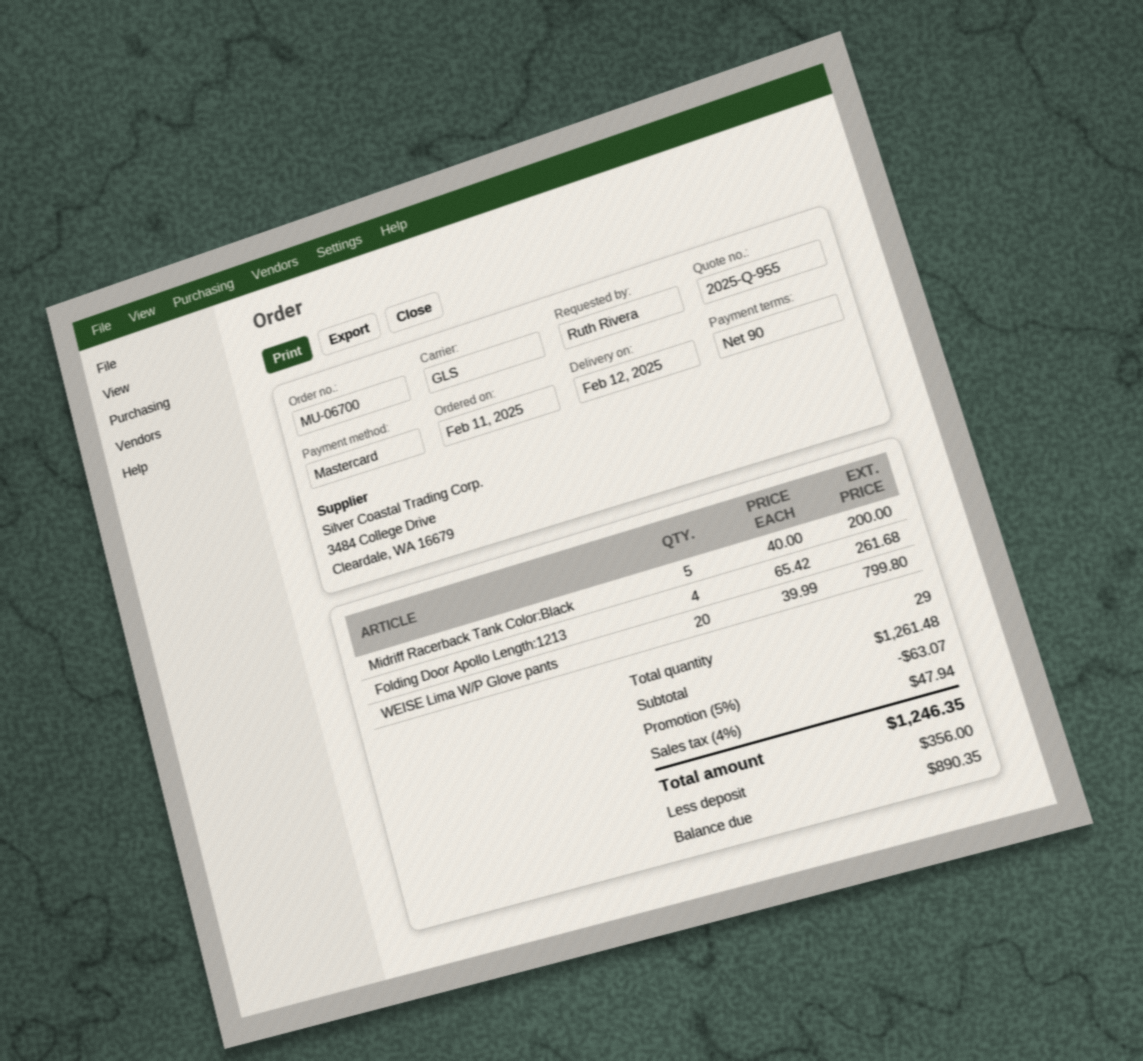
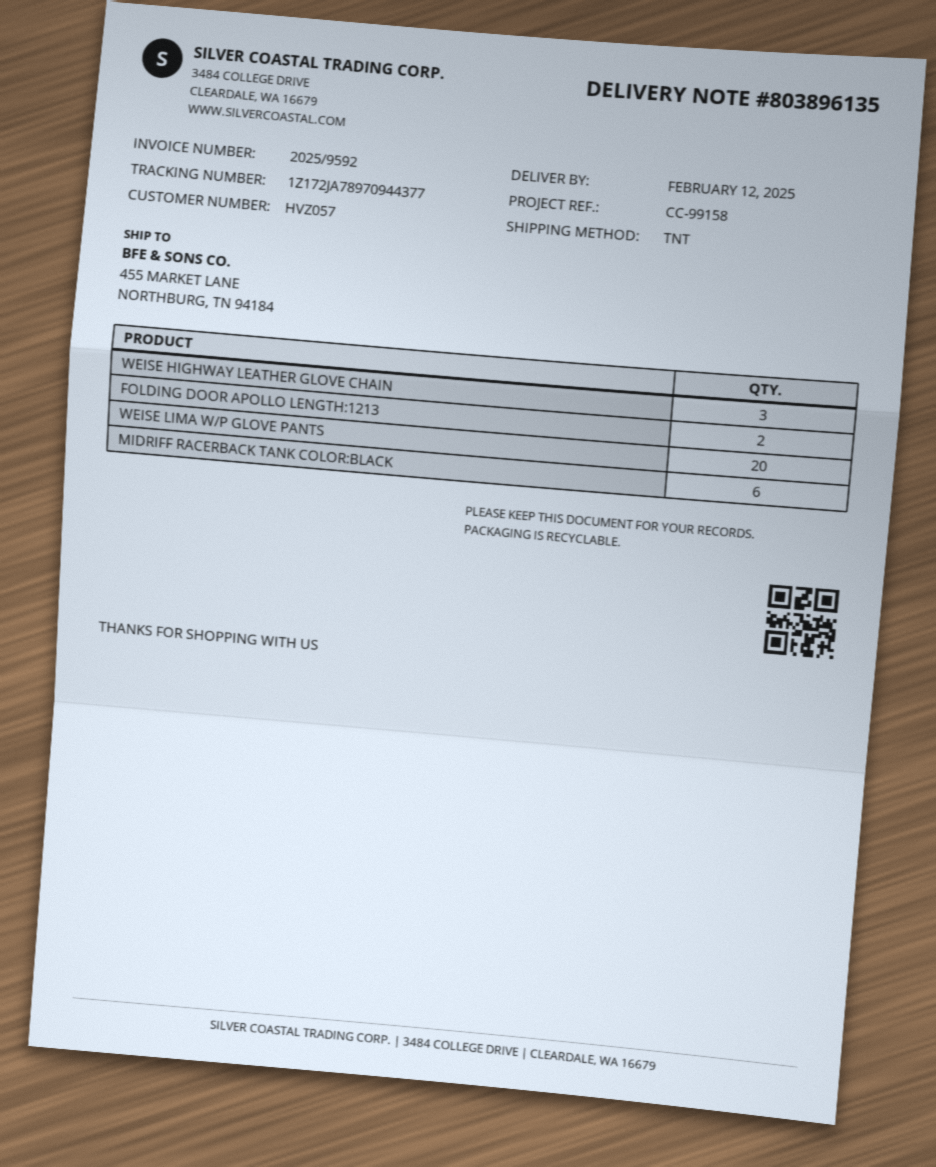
shipping method: GLS -> TNT
Midriff Racerback Tank Color:Black: 5 -> 6
Folding Door Apollo Length:1213: 4 -> 2
WEISE HIGHWAY LEATHER GLOVE CHAIN: none -> 3

